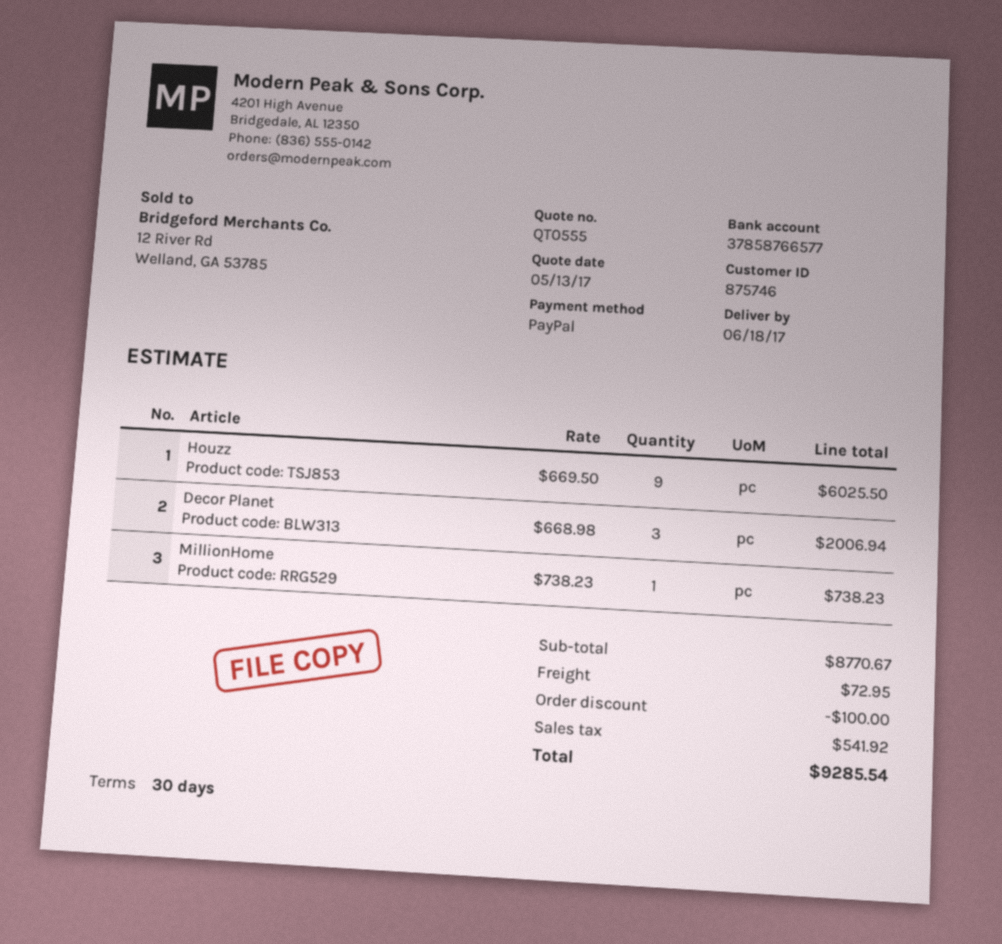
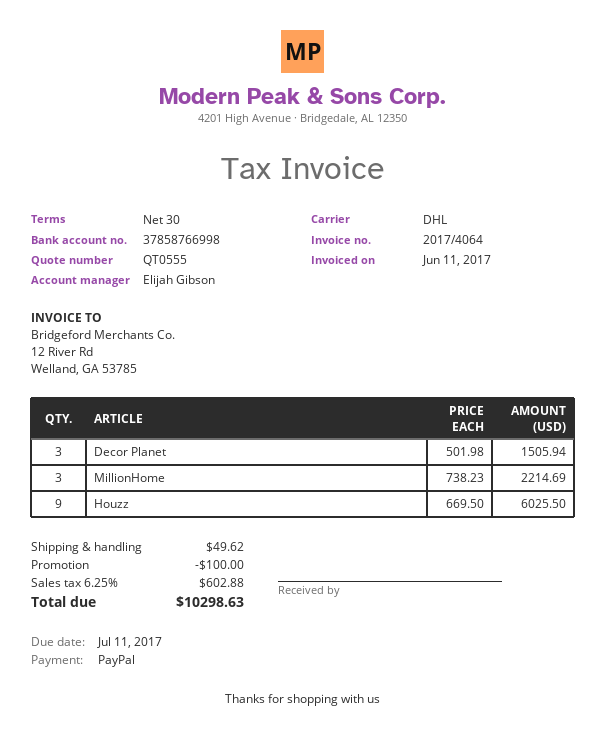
bank account: 37858766577 -> 37858766998
Decor Planet: 3 x 668.98 = 2006.94 -> 3 x 501.98 = 1505.94
MillionHome: 1 x 738.23 = 738.23 -> 3 x 738.23 = 2214.69
shipping: 72.95 -> 49.62
tax: 541.92 -> 602.88
total: 9285.54 -> 10298.63

